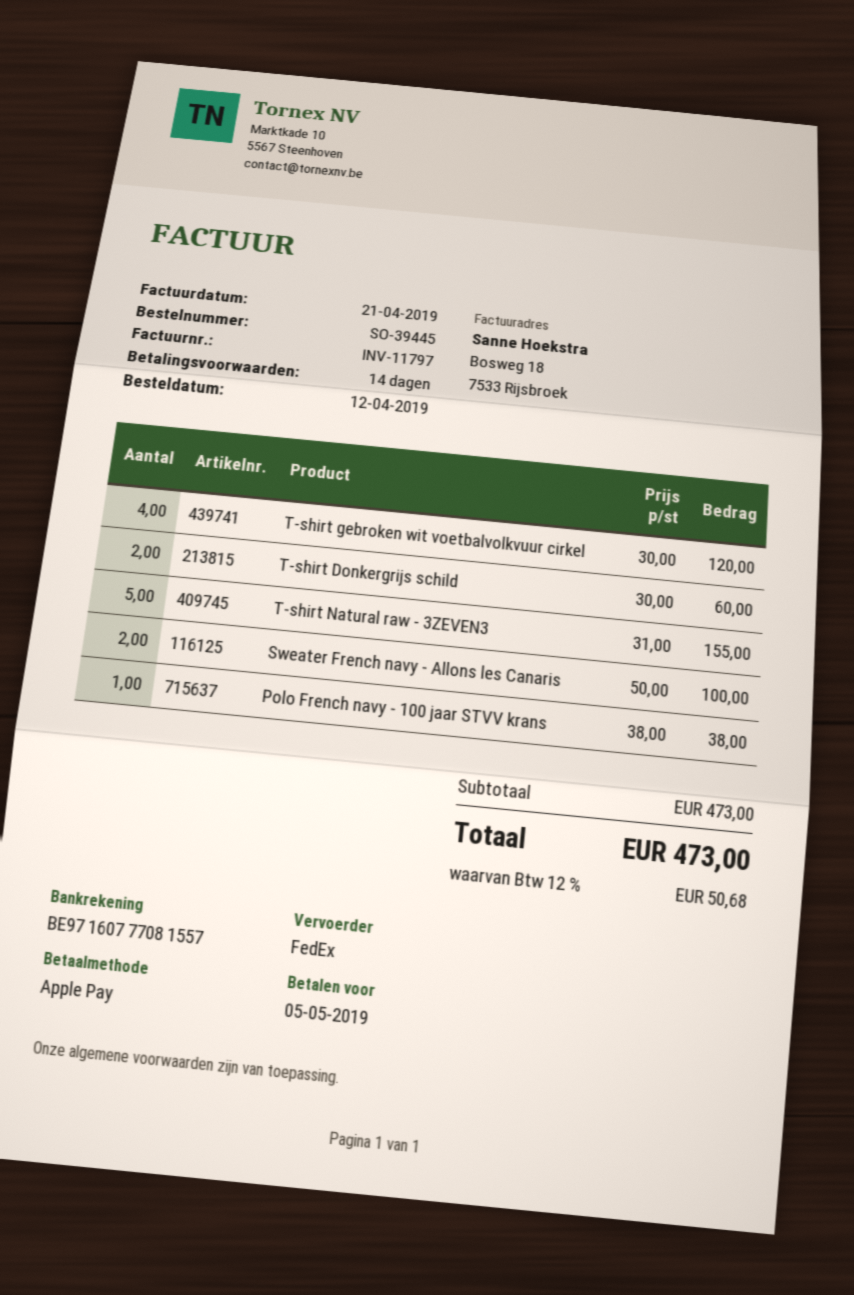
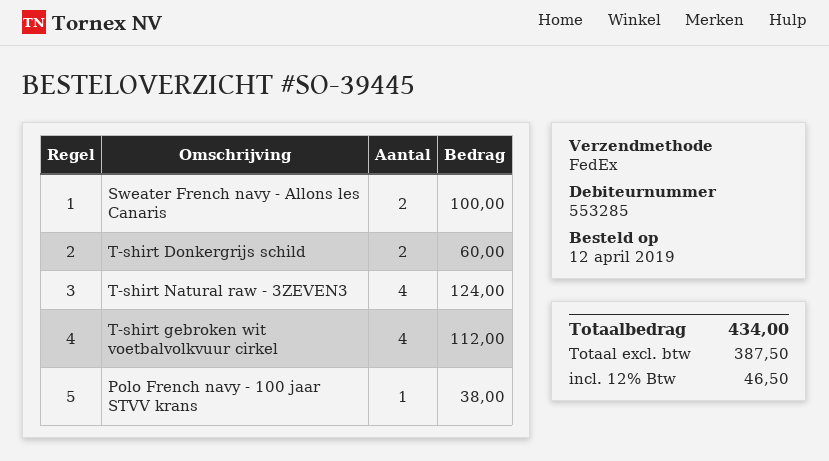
T-shirt gebroken wit voetbalvolkvuur cirkel: 4 for 120.00 -> 4 for 112.00
T-shirt Natural raw - 3ZEVEN3: 5 for 155.00 -> 4 for 124.00
tax: 12% = 50.68 -> 12% = 46.50
total: 473.00 -> 434.00

